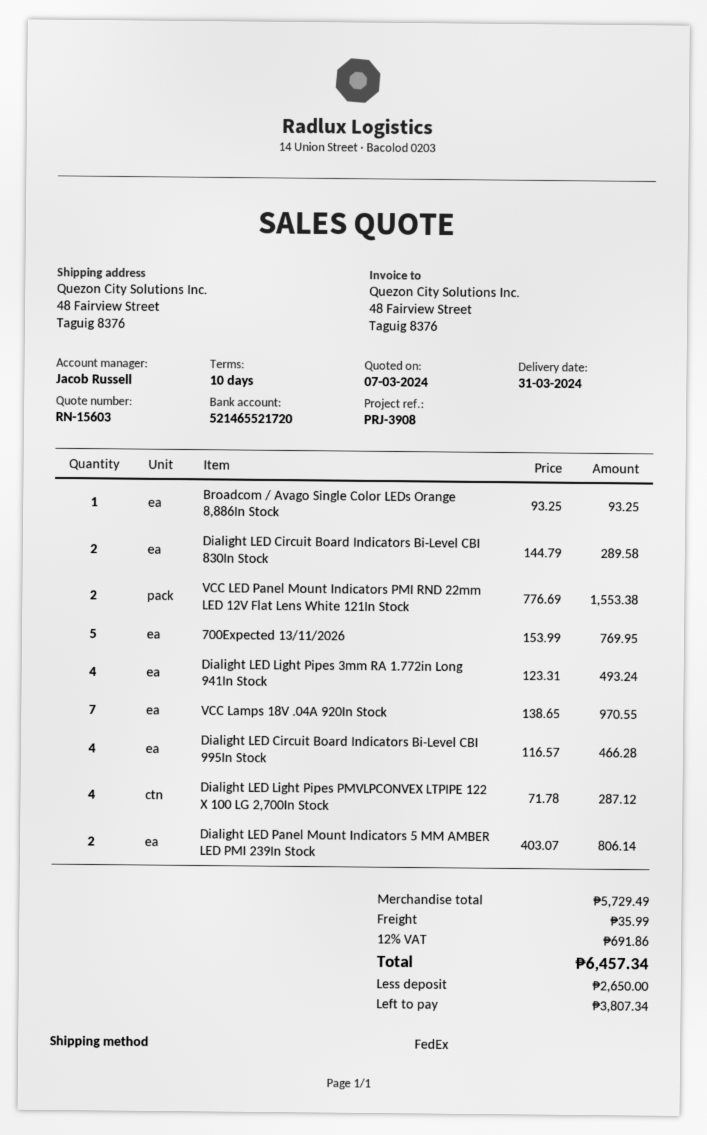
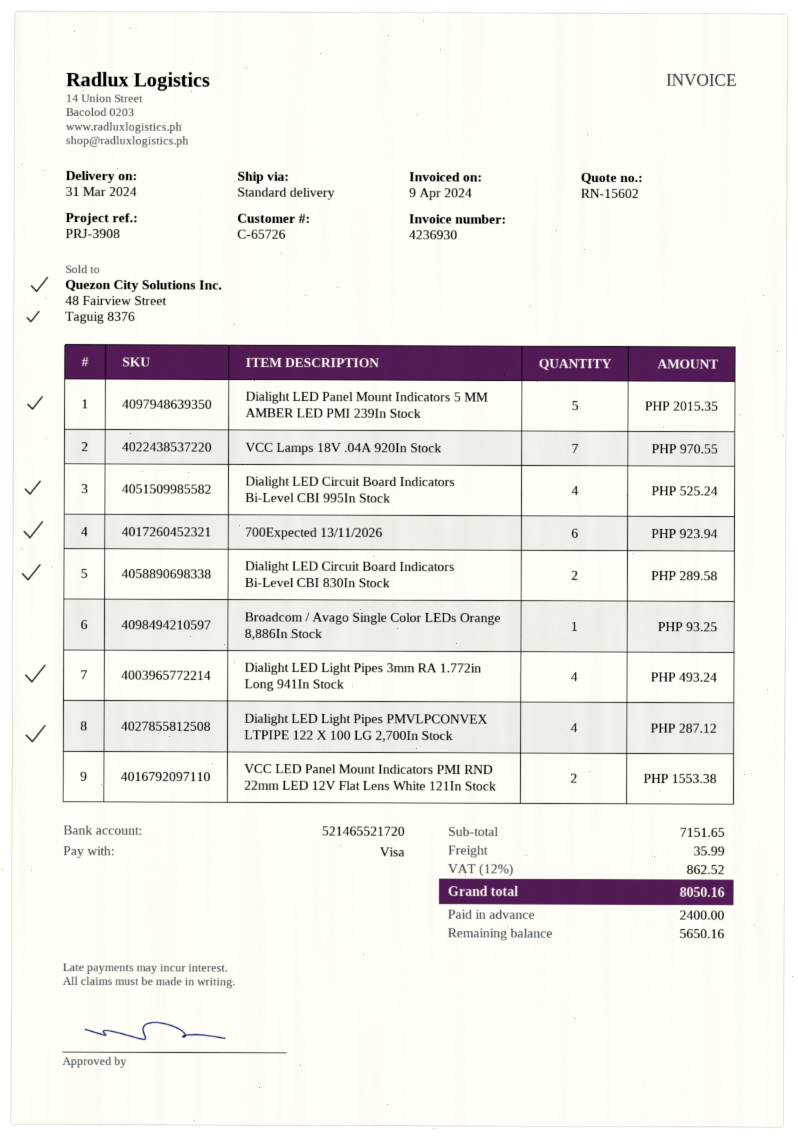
quote number: RN-15603 -> RN-15602
shipping method: FedEx -> standard
700Expected 13/11/2026: 5 for 769.95 -> 6 for 923.94
Dialight LED Circuit Board Indicators Bi-Level CBI 995In Stock: 4 for 466.28 -> 4 for 525.24
Dialight LED Panel Mount Indicators 5 MM AMBER LED PMI 239In Stock: 2 for 806.14 -> 5 for 2015.35
subtotal: 5729.49 -> 7151.65
tax: 12% = 691.86 -> 12% = 862.52
total: 6457.34 -> 8050.16
deposit: 2650.00 -> 2400.00
balance: 3807.34 -> 5650.16

